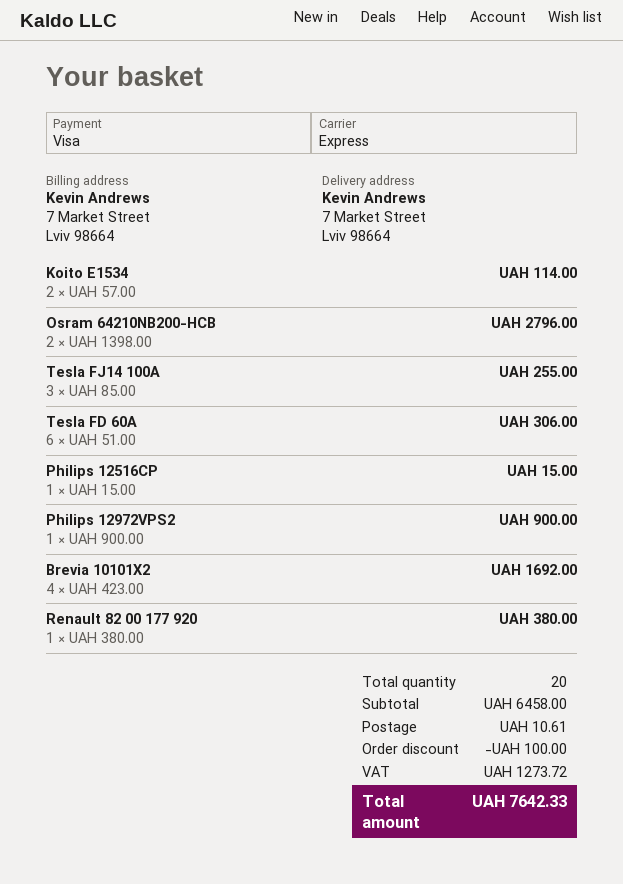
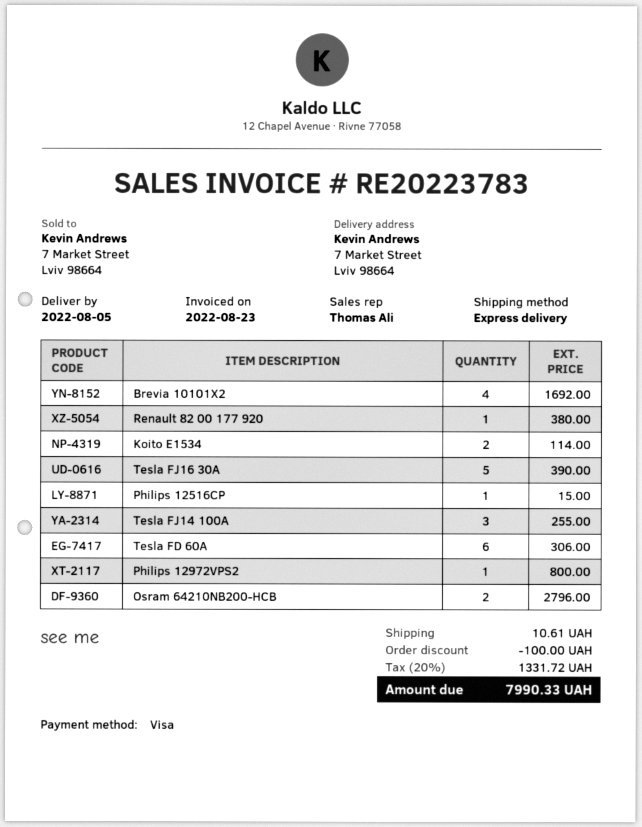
Philips 12972VPS2: 1 for 900.00 -> 1 for 800.00
Tesla FJ16 30A: none -> 5 for 390.00
tax: 1273.72 -> 1331.72
total: 7642.33 -> 7990.33

